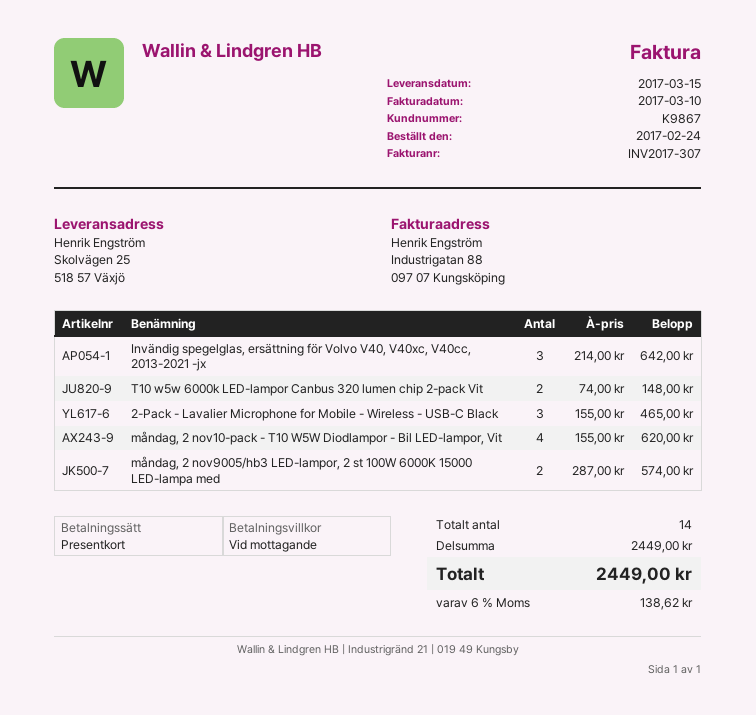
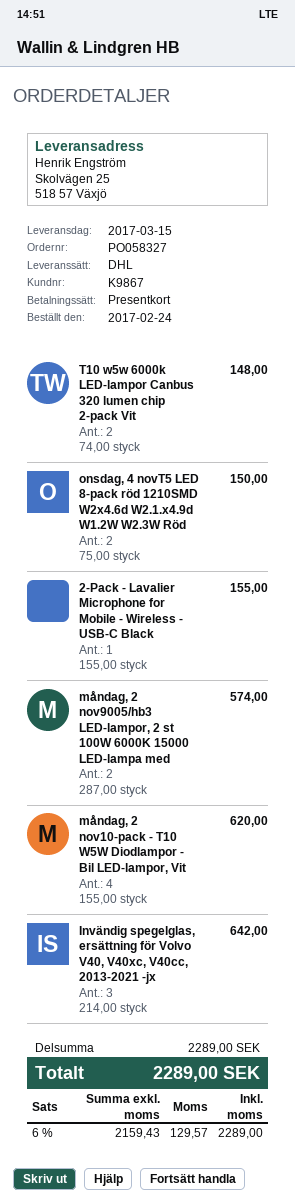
2-Pack - Lavalier Microphone for Mobile - Wireless - USB-C Black: 3 x 155.00 = 465.00 -> 1 x 155.00 = 155.00
onsdag, 4 novT5 LED 8-pack röd 1210SMD W2x4.6d W2.1.x4.9d W1.2W W2.3W Röd: none -> 2 x 75.00 = 150.00
subtotal: 2449.00 -> 2289.00
tax: 6% = 138.62 -> 6% = 129.57
total: 2449.00 -> 2289.00

